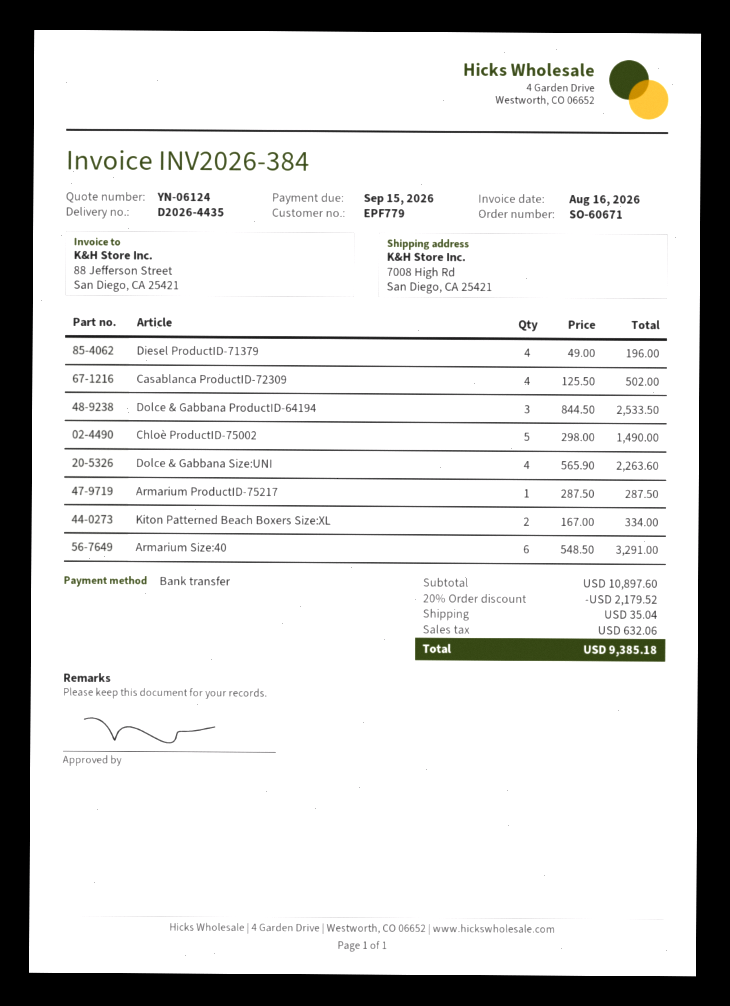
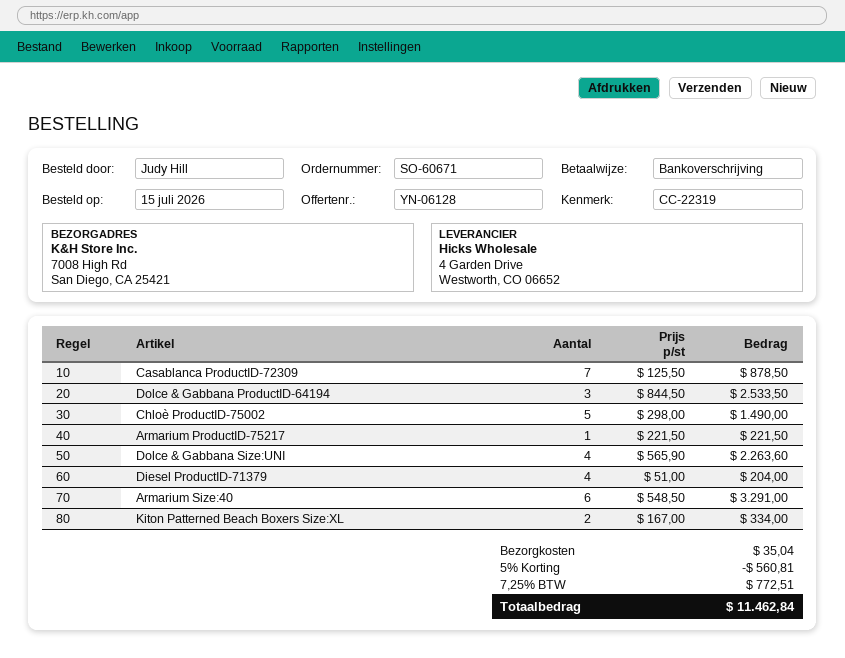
quote number: YN-06124 -> YN-06128
Diesel ProductID-71379: 4 x 49.00 = 196.00 -> 4 x 51.00 = 204.00
Casablanca ProductID-72309: 4 x 125.50 = 502.00 -> 7 x 125.50 = 878.50
Armarium ProductID-75217: 1 x 287.50 = 287.50 -> 1 x 221.50 = 221.50
discount: 20% = 2179.52 -> 5% = 560.81
tax: 632.06 -> 772.51
total: 9385.18 -> 11462.84

